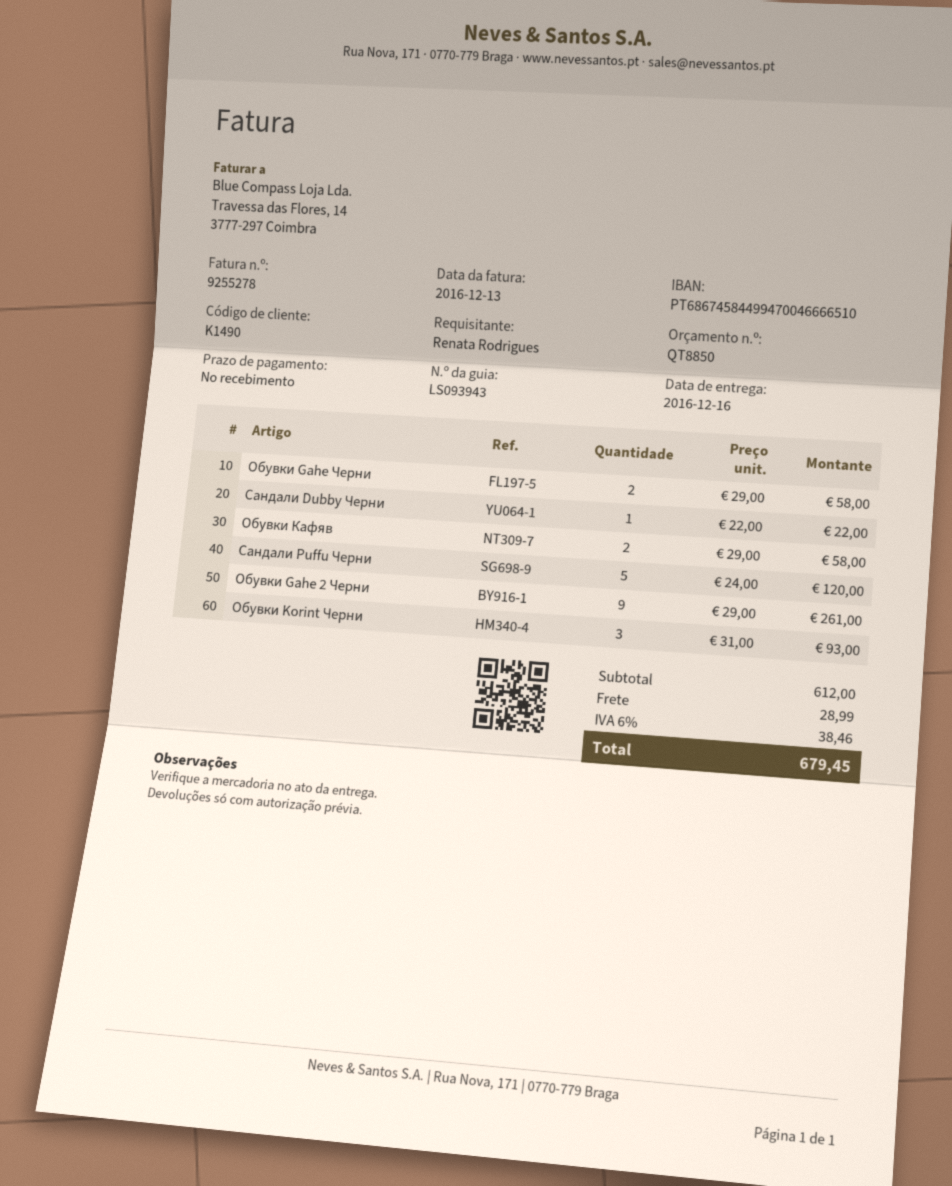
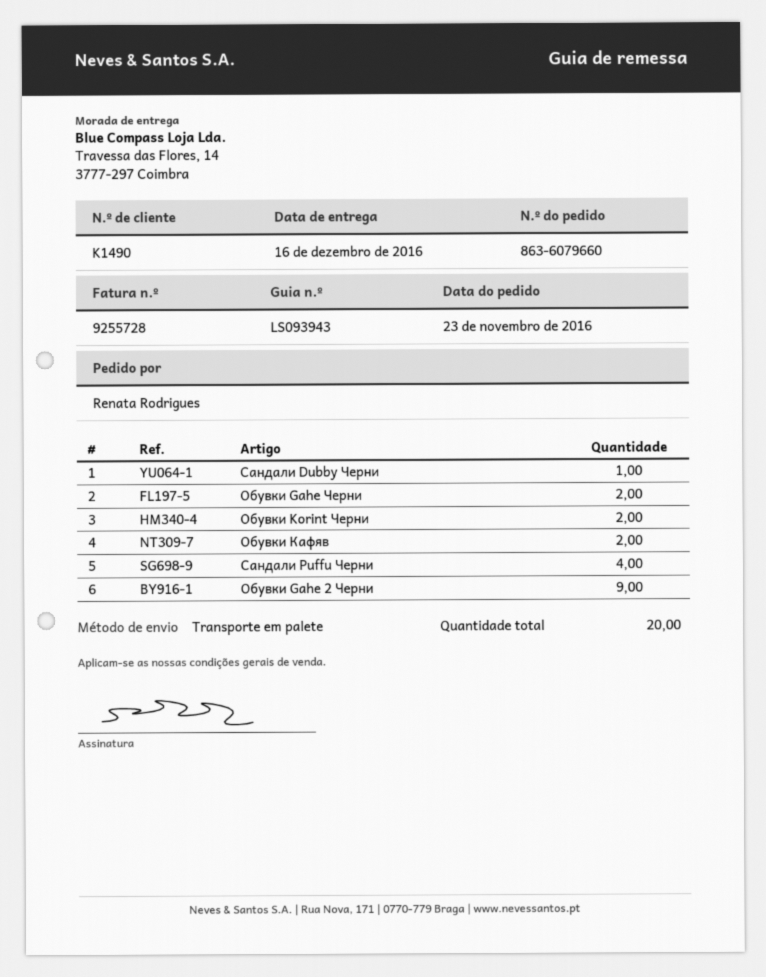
invoice number: 9255278 -> 9255728
Сандали Puffu Черни: 5 -> 4
Обувки Korint Черни: 3 -> 2

